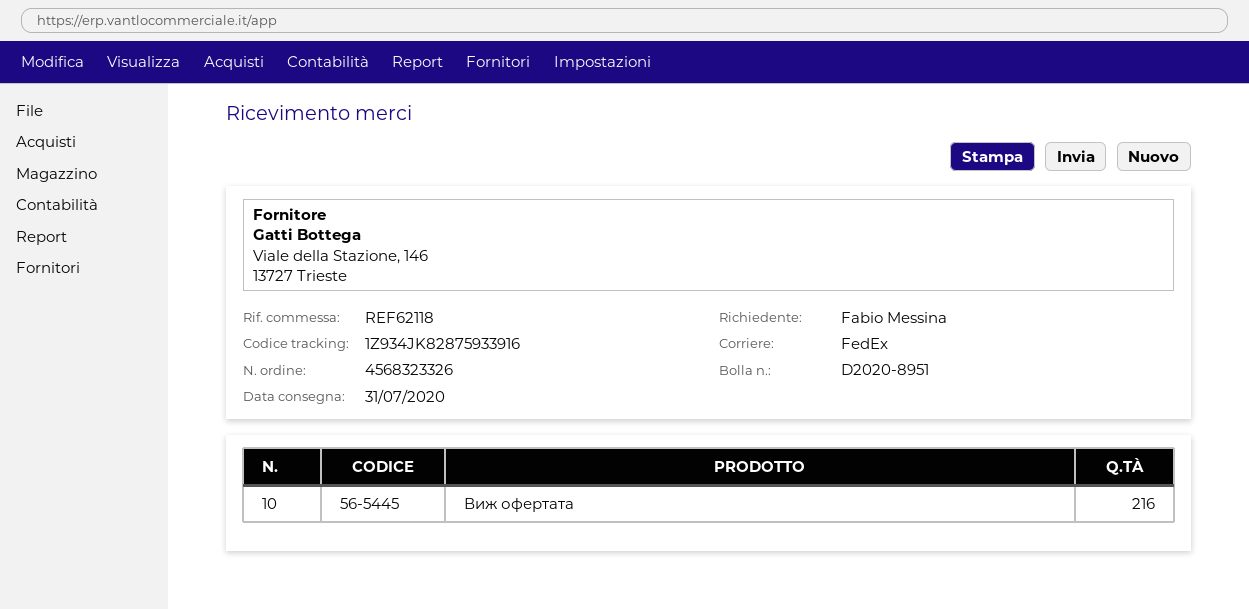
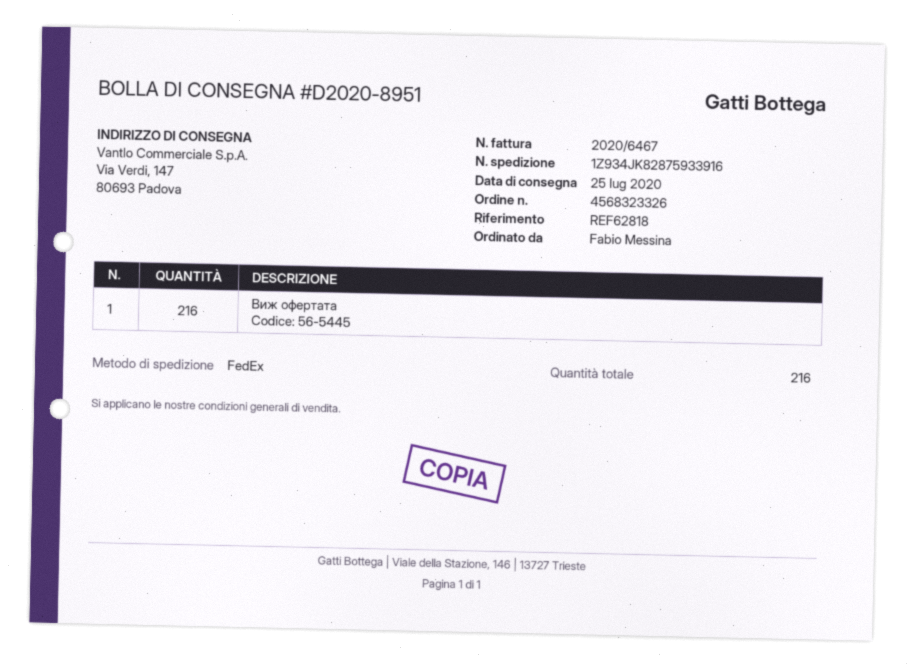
delivery date: 2020-07-31 -> 2020-07-25
reference: REF62118 -> REF62818

